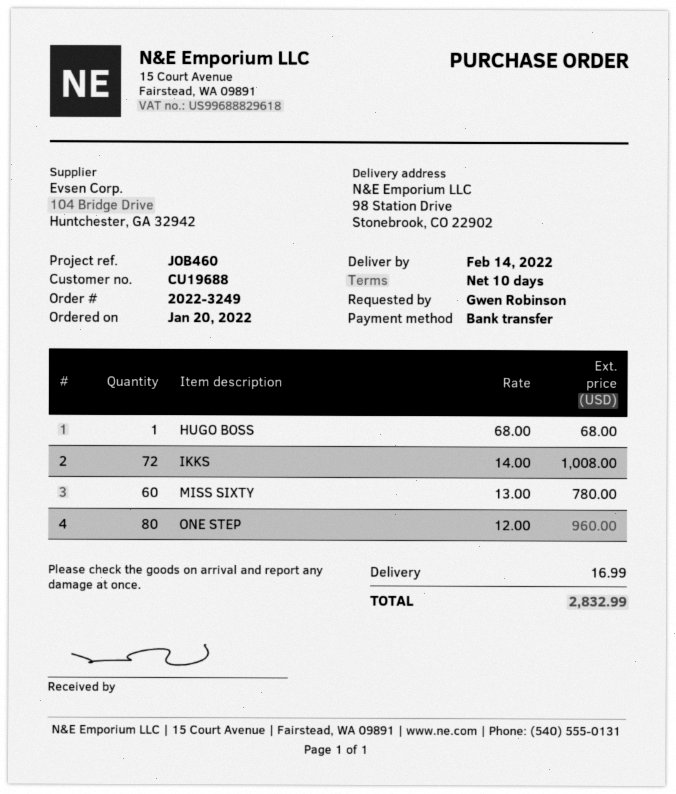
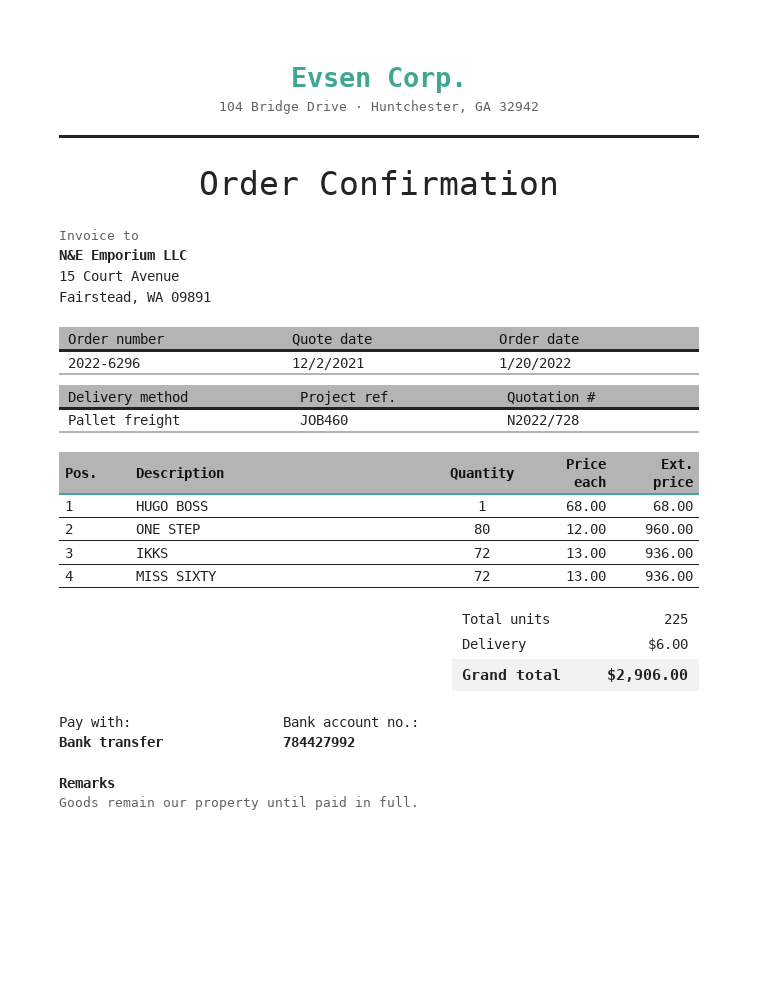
order number: 2022-3249 -> 2022-6296
IKKS: 72 x 14.00 = 1008.00 -> 72 x 13.00 = 936.00
MISS SIXTY: 60 x 13.00 = 780.00 -> 72 x 13.00 = 936.00
shipping: 16.99 -> 6.00
total: 2832.99 -> 2906.00

